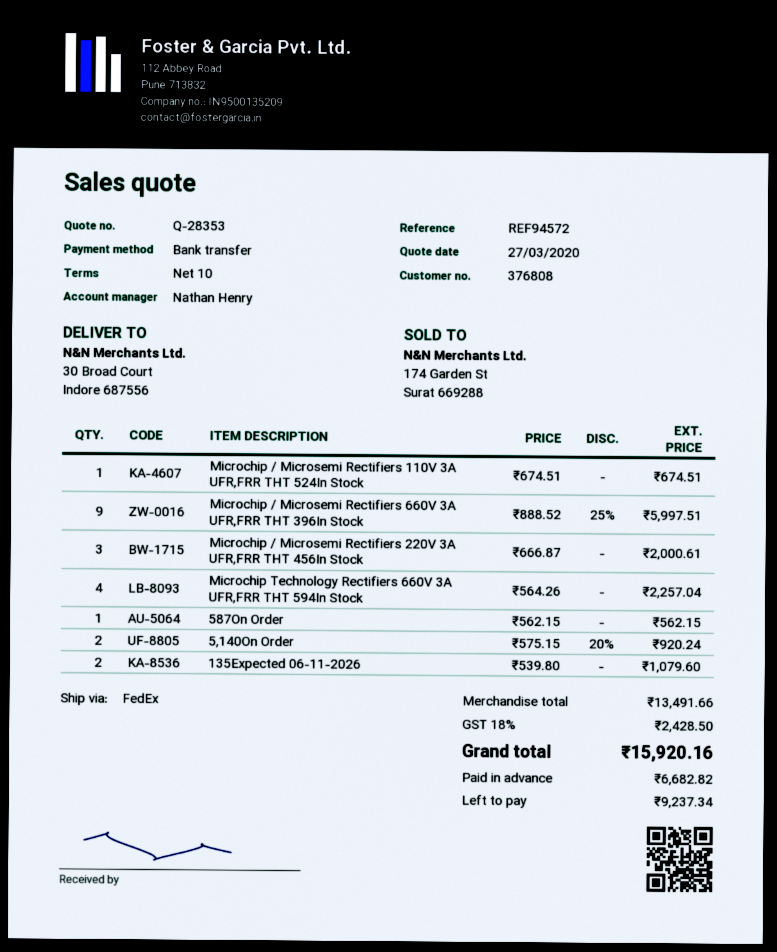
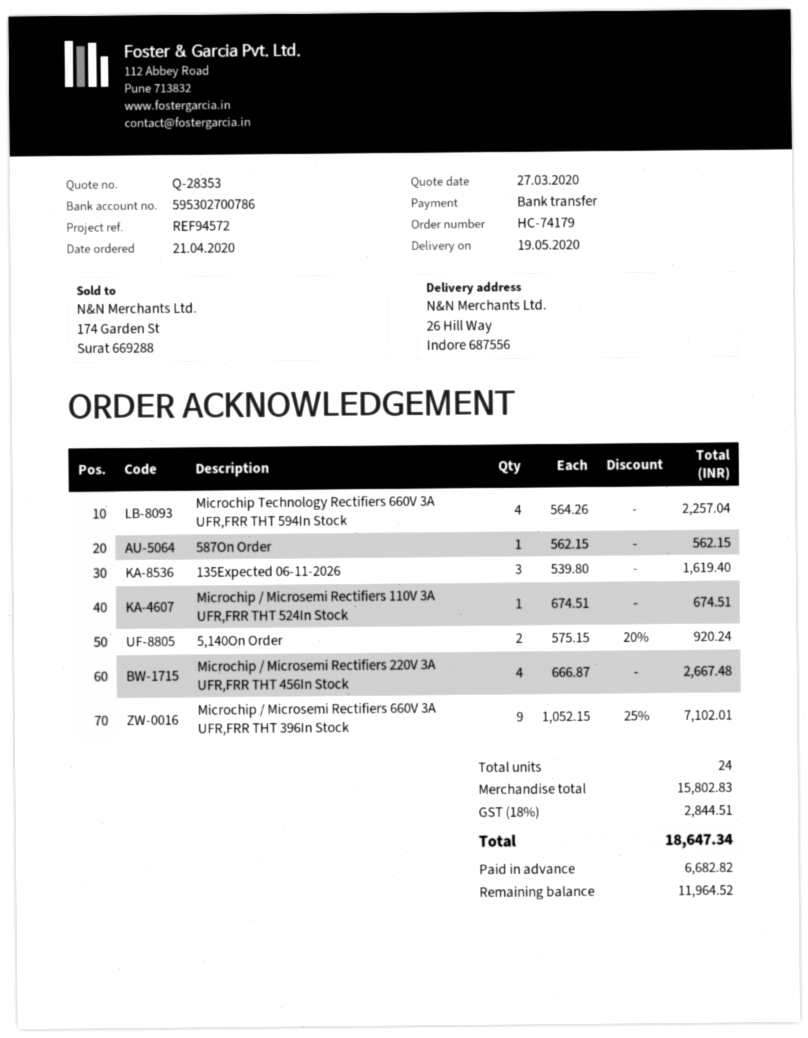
ship to: 30 Broad Court, Indore 687556 -> 26 Hill Way, Indore 687556
Microchip / Microsemi Rectifiers 660V 3A UFR,FRR THT 396In Stock: 9 x 888.52 - 25% = 5997.51 -> 9 x 1052.15 - 25% = 7102.01
Microchip / Microsemi Rectifiers 220V 3A UFR,FRR THT 456In Stock: 3 x 666.87 = 2000.61 -> 4 x 666.87 = 2667.48
135Expected 06-11-2026: 2 x 539.80 = 1079.60 -> 3 x 539.80 = 1619.40
subtotal: 13491.66 -> 15802.83
tax: 18% = 2428.50 -> 18% = 2844.51
total: 15920.16 -> 18647.34
balance: 9237.34 -> 11964.52

